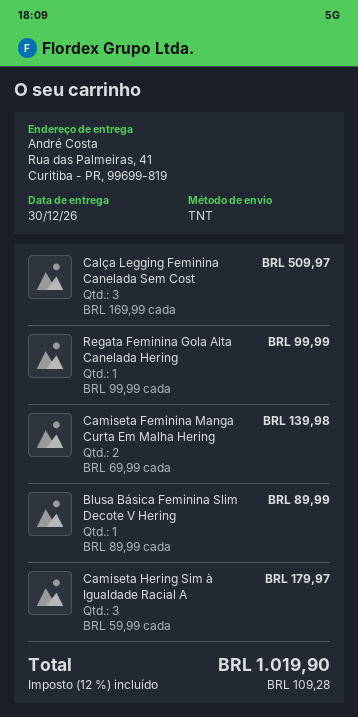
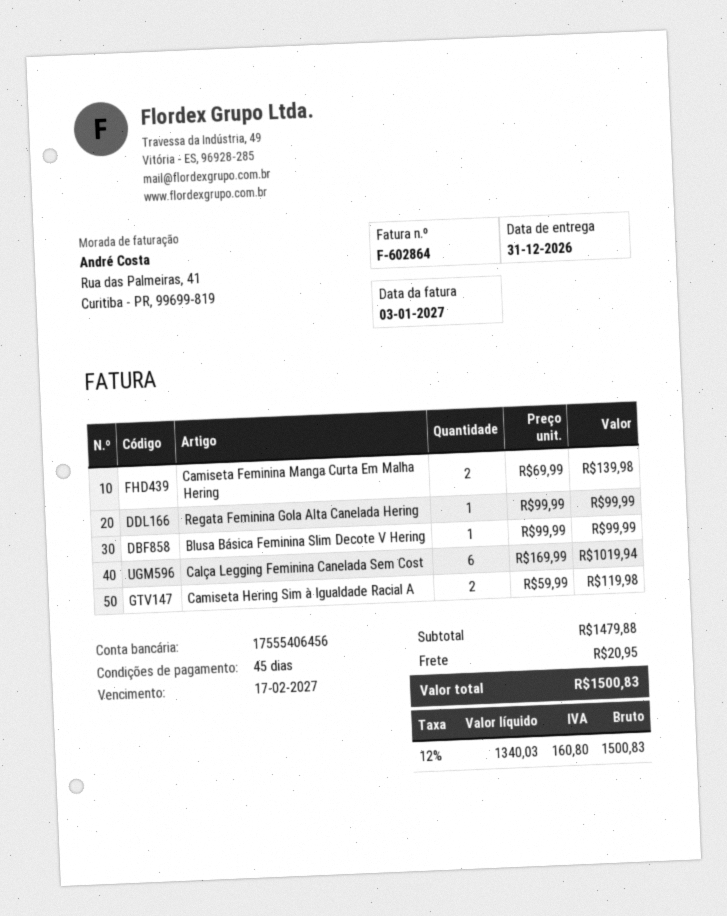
delivery date: 2026-12-30 -> 2026-12-31
Calça Legging Feminina Canelada Sem Cost: 3 x 169.99 = 509.97 -> 6 x 169.99 = 1019.94
Blusa Básica Feminina Slim Decote V Hering: 1 x 89.99 = 89.99 -> 1 x 99.99 = 99.99
Camiseta Hering Sim à Igualdade Racial A: 3 x 59.99 = 179.97 -> 2 x 59.99 = 119.98
shipping: none -> 20.95
tax: 12% = 109.28 -> 12% = 160.80
total: 1019.90 -> 1500.83

